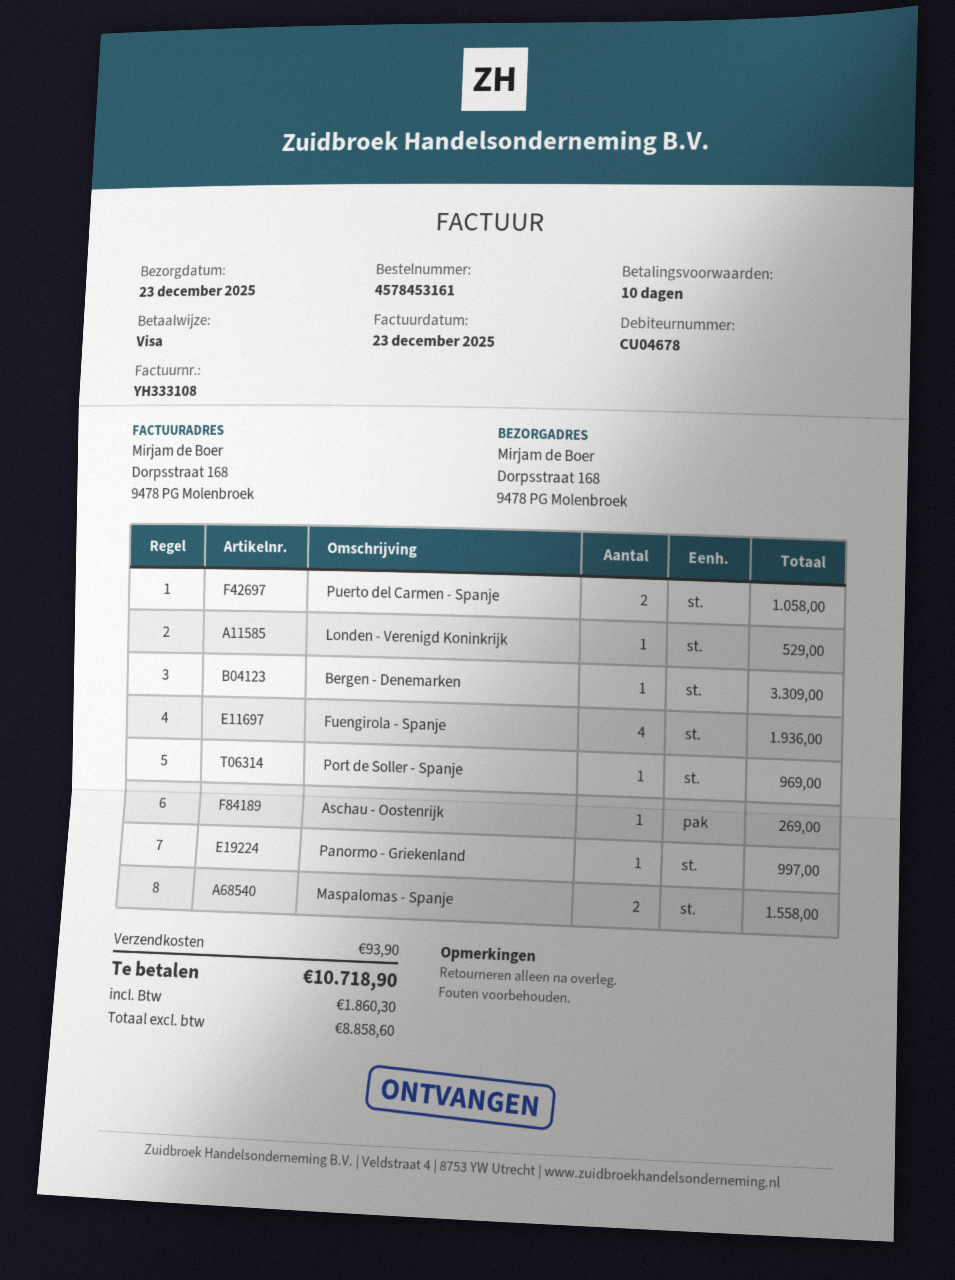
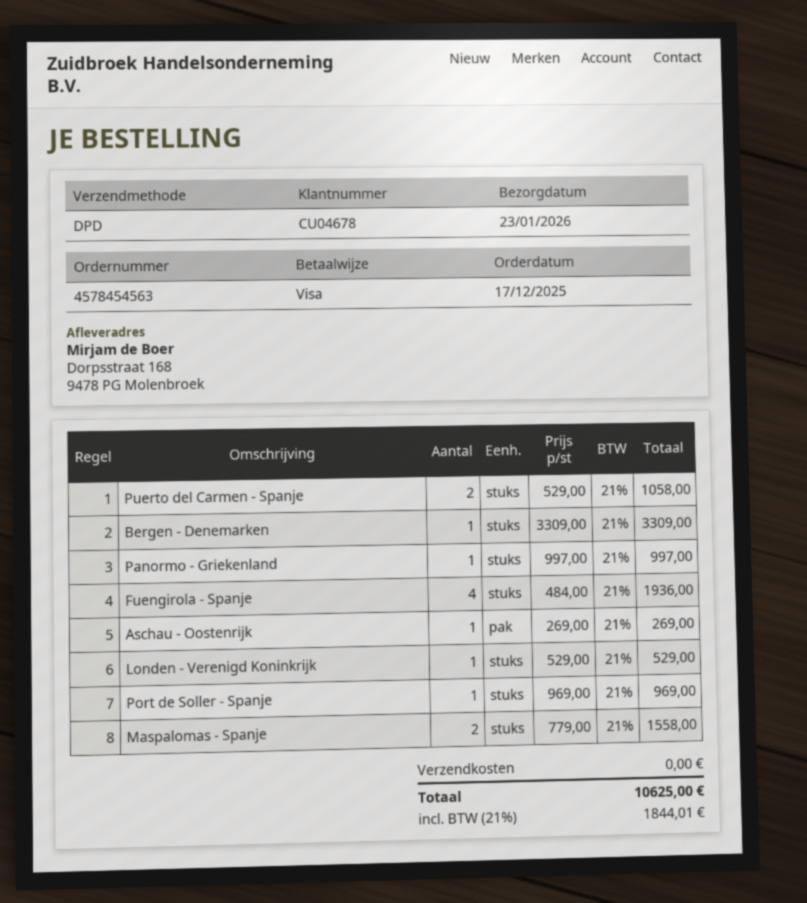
order number: 4578453161 -> 4578454563
delivery date: 2025-12-23 -> 2026-01-23
shipping: 93.90 -> 0.00
tax: 1860.30 -> 1844.01
total: 10718.90 -> 10625.00

